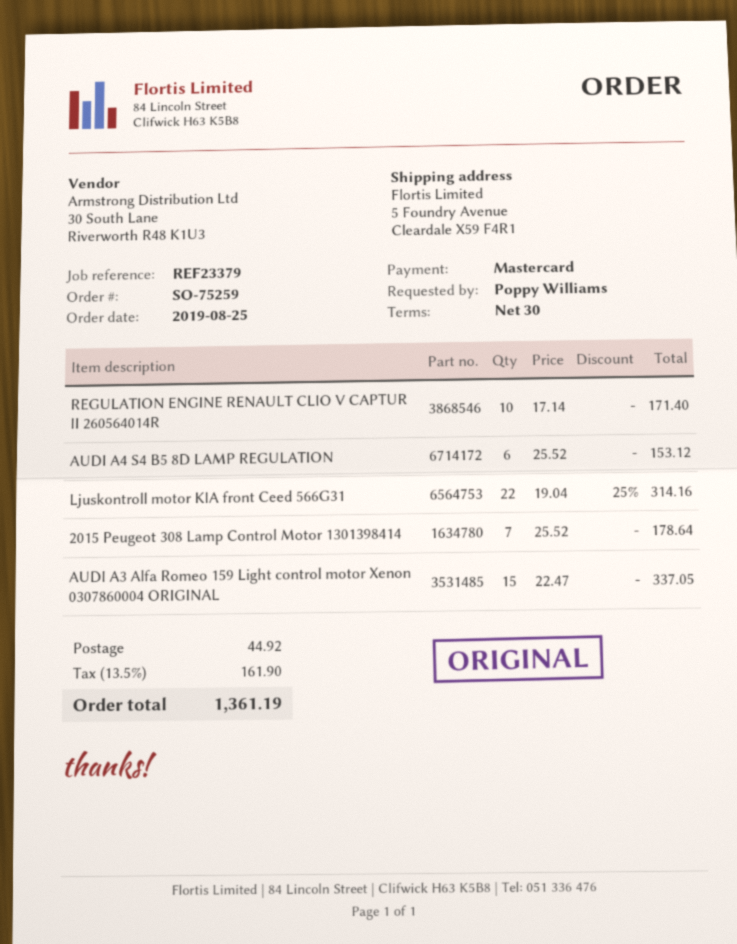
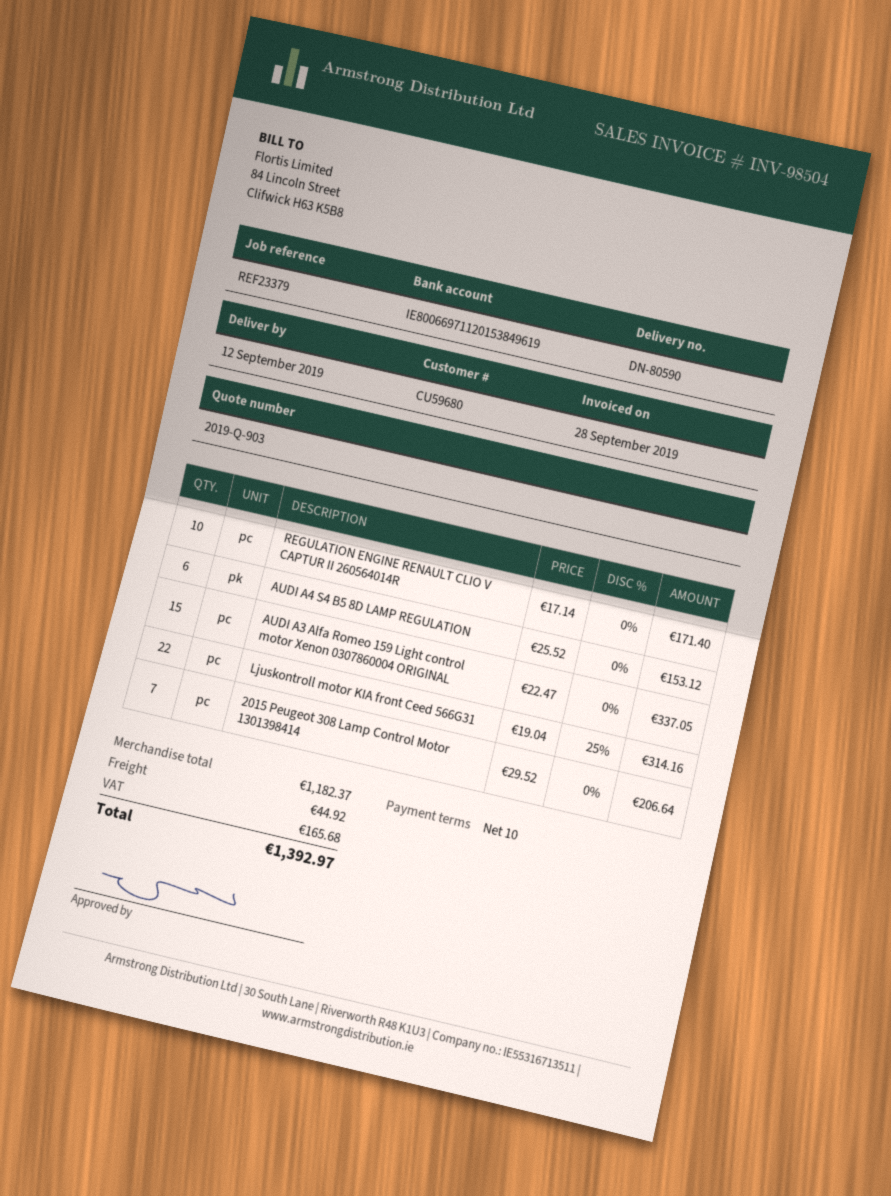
payment terms: 30 days -> 10 days
2015 Peugeot 308 Lamp Control Motor 1301398414: 7 x 25.52 = 178.64 -> 7 x 29.52 = 206.64
tax: 161.90 -> 165.68
total: 1361.19 -> 1392.97

